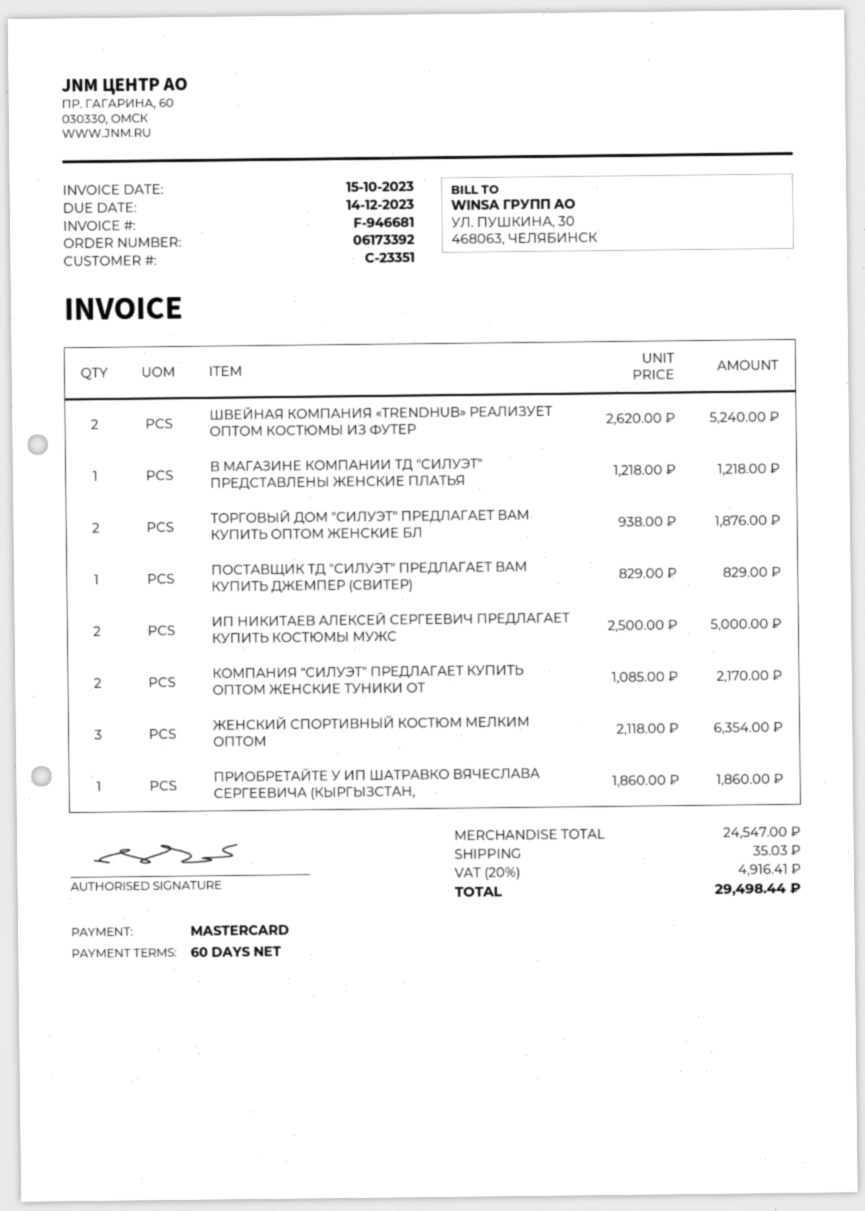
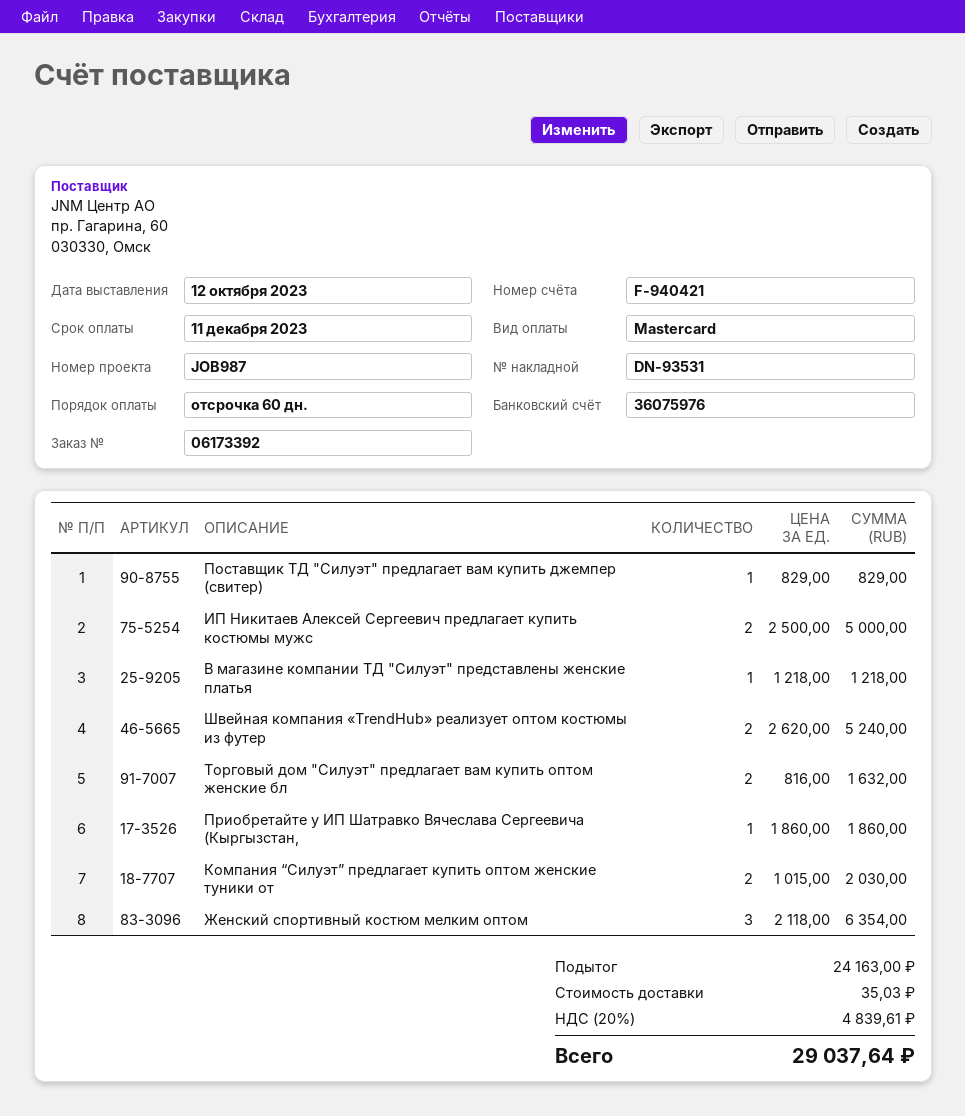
invoice number: F-946681 -> F-940421
invoice date: 2023-10-15 -> 2023-10-12
due date: 2023-12-14 -> 2023-12-11
ТОРГОВЫЙ ДОМ "СИЛУЭТ" ПРЕДЛАГАЕТ ВАМ КУПИТЬ ОПТОМ ЖЕНСКИЕ БЛ: 2 x 938.00 = 1876.00 -> 2 x 816.00 = 1632.00
КОМПАНИЯ “СИЛУЭТ” ПРЕДЛАГАЕТ КУПИТЬ ОПТОМ ЖЕНСКИЕ ТУНИКИ ОТ: 2 x 1085.00 = 2170.00 -> 2 x 1015.00 = 2030.00
subtotal: 24547.00 -> 24163.00
tax: 20% = 4916.41 -> 20% = 4839.61
total: 29498.44 -> 29037.64

